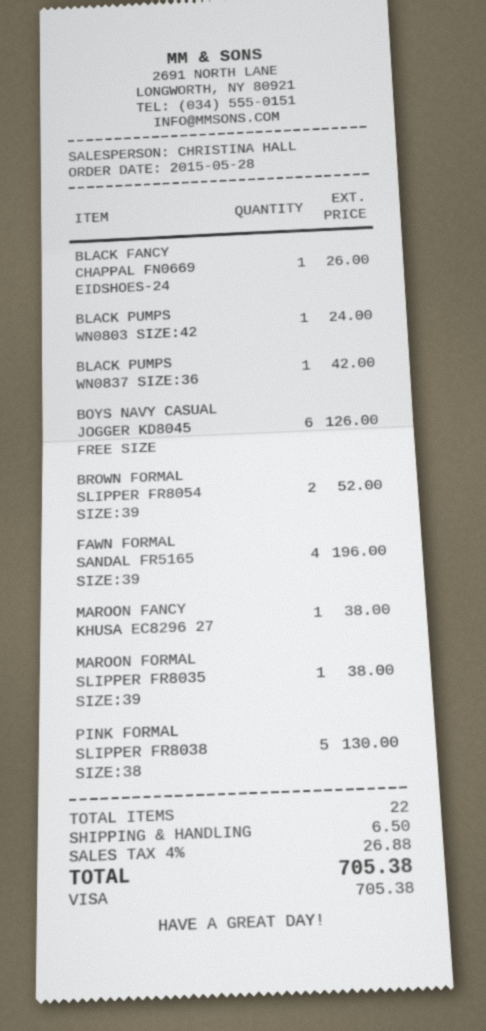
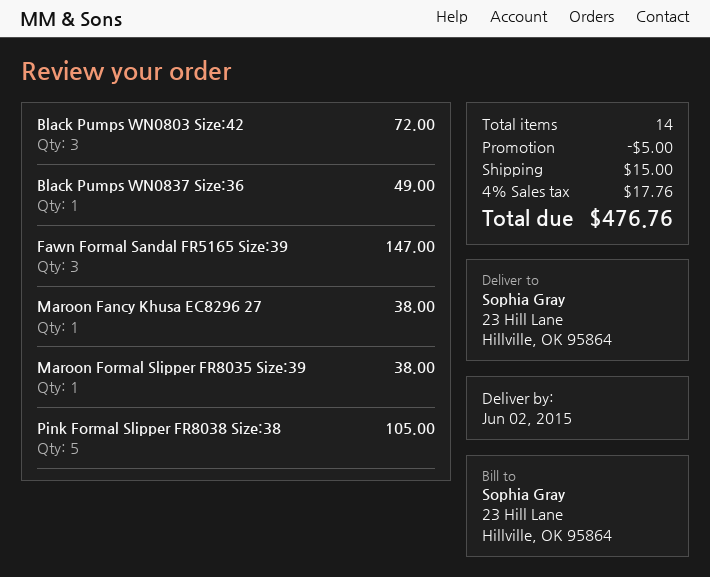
BLACK FANCY CHAPPAL FN0669 EIDSHOES-24: 1 for 26.00 -> none
BLACK PUMPS WN0803 SIZE:42: 1 for 24.00 -> 3 for 72.00
BLACK PUMPS WN0837 SIZE:36: 1 for 42.00 -> 1 for 49.00
BOYS NAVY CASUAL JOGGER KD8045 FREE SIZE: 6 for 126.00 -> none
BROWN FORMAL SLIPPER FR8054 SIZE:39: 2 for 52.00 -> none
FAWN FORMAL SANDAL FR5165 SIZE:39: 4 for 196.00 -> 3 for 147.00
PINK FORMAL SLIPPER FR8038 SIZE:38: 5 for 130.00 -> 5 for 105.00
total quantity: 22 -> 14
discount: none -> 5.00
shipping: 6.50 -> 15.00
tax: 4% = 26.88 -> 4% = 17.76
total: 705.38 -> 476.76

